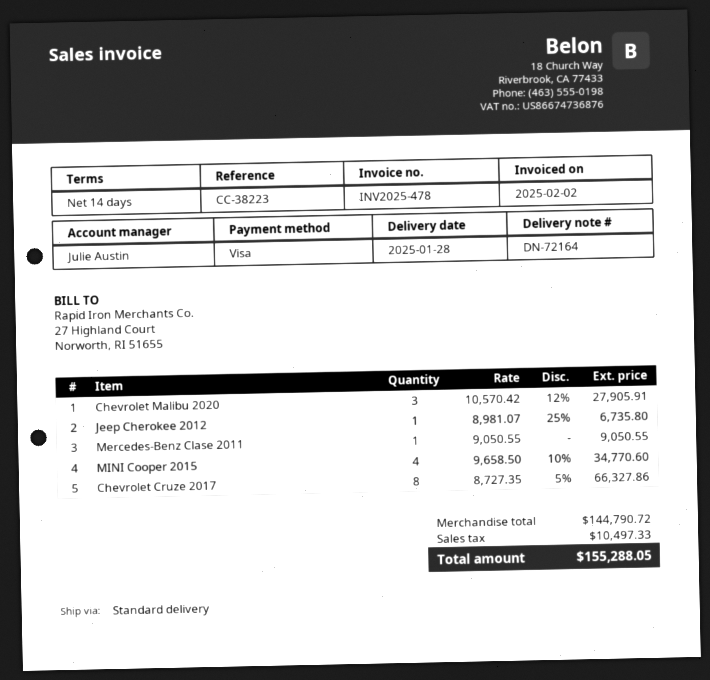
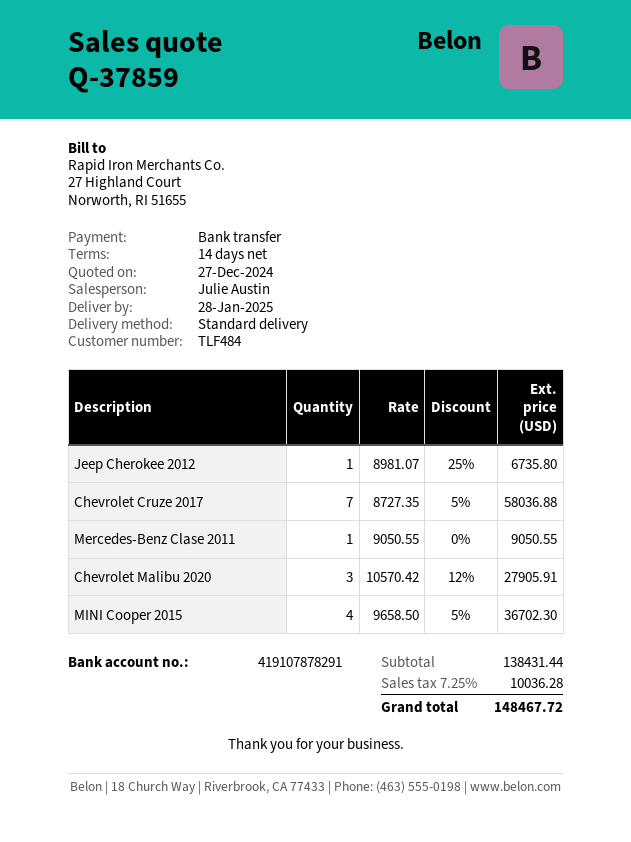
payment method: Visa -> bank transfer
MINI Cooper 2015: 4 x 9658.50 - 10% = 34770.60 -> 4 x 9658.50 - 5% = 36702.30
Chevrolet Cruze 2017: 8 x 8727.35 - 5% = 66327.86 -> 7 x 8727.35 - 5% = 58036.88
subtotal: 144790.72 -> 138431.44
tax: 10497.33 -> 10036.28
total: 155288.05 -> 148467.72

